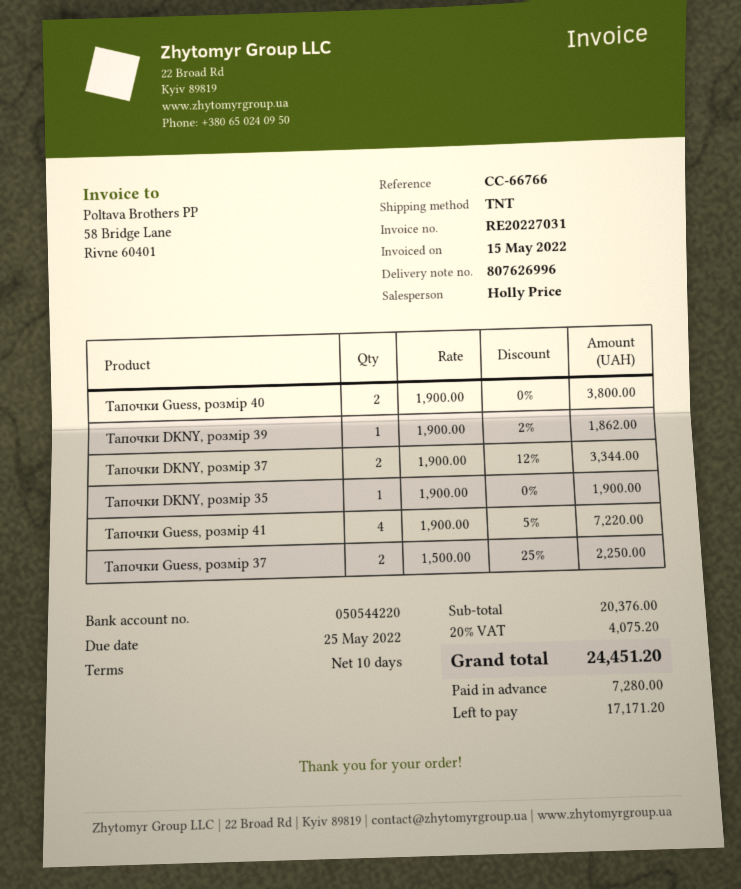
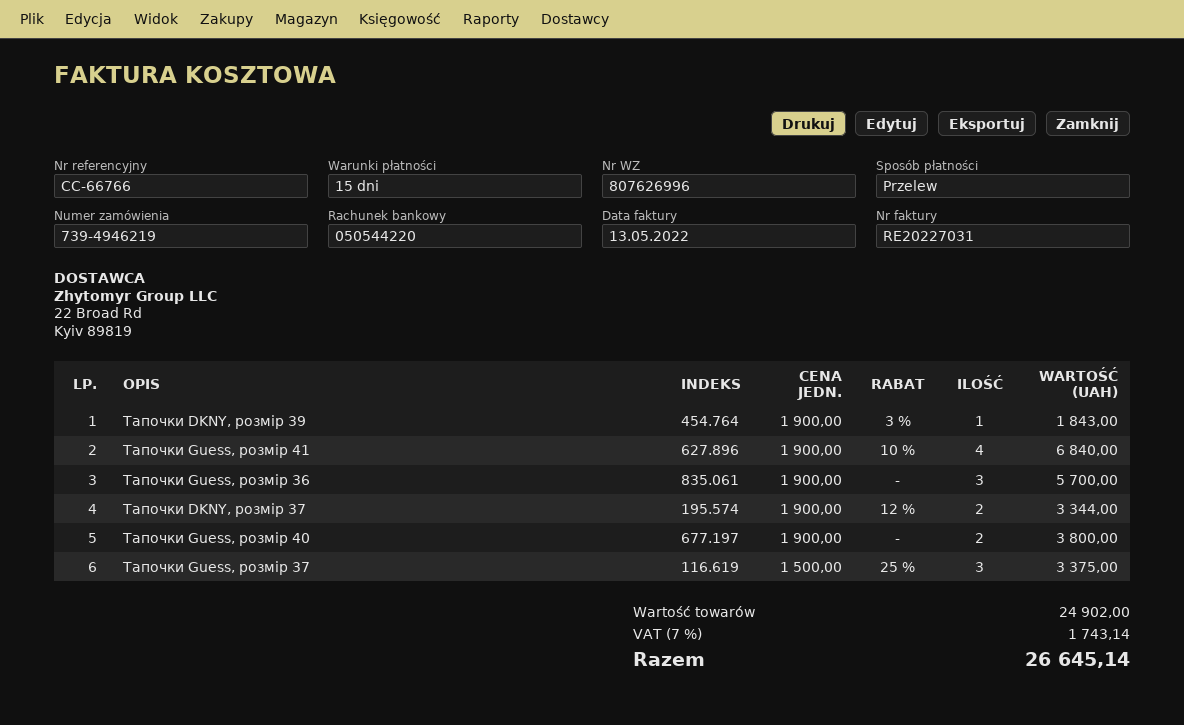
invoice date: 2022-05-15 -> 2022-05-13
payment terms: 10 days -> 15 days
Тапочки DKNY, розмір 39: 1 x 1900.00 - 2% = 1862.00 -> 1 x 1900.00 - 3% = 1843.00
Тапочки DKNY, розмір 35: 1 x 1900.00 = 1900.00 -> none
Тапочки Guess, розмір 41: 4 x 1900.00 - 5% = 7220.00 -> 4 x 1900.00 - 10% = 6840.00
Тапочки Guess, розмір 37: 2 x 1500.00 - 25% = 2250.00 -> 3 x 1500.00 - 25% = 3375.00
Тапочки Guess, розмір 36: none -> 3 x 1900.00 = 5700.00
subtotal: 20376.00 -> 24902.00
tax: 20% = 4075.20 -> 7% = 1743.14
total: 24451.20 -> 26645.14

